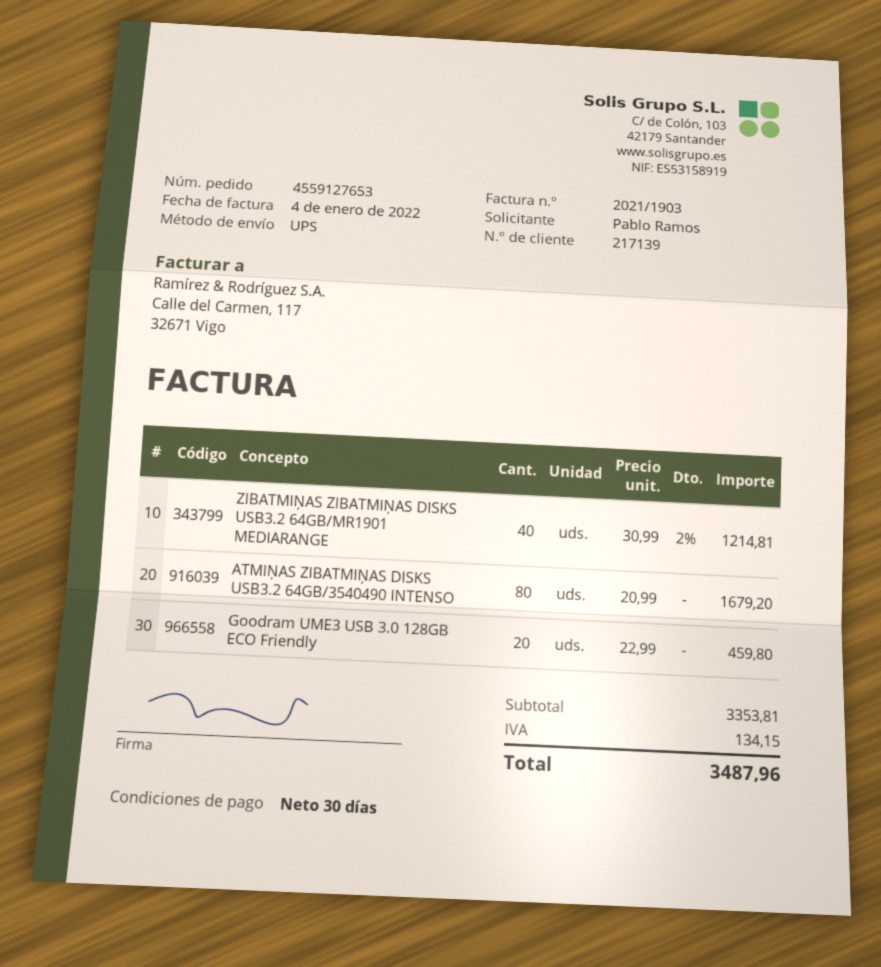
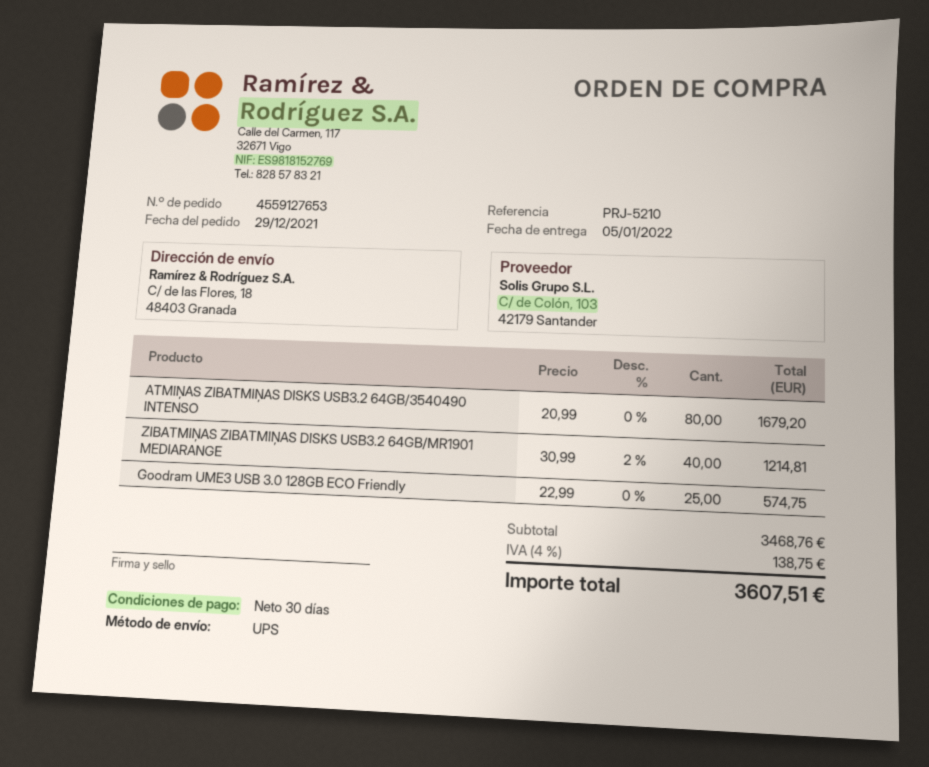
Goodram UME3 USB 3.0 128GB ECO Friendly: 20 x 22.99 = 459.80 -> 25 x 22.99 = 574.75
subtotal: 3353.81 -> 3468.76
tax: 134.15 -> 138.75
total: 3487.96 -> 3607.51

